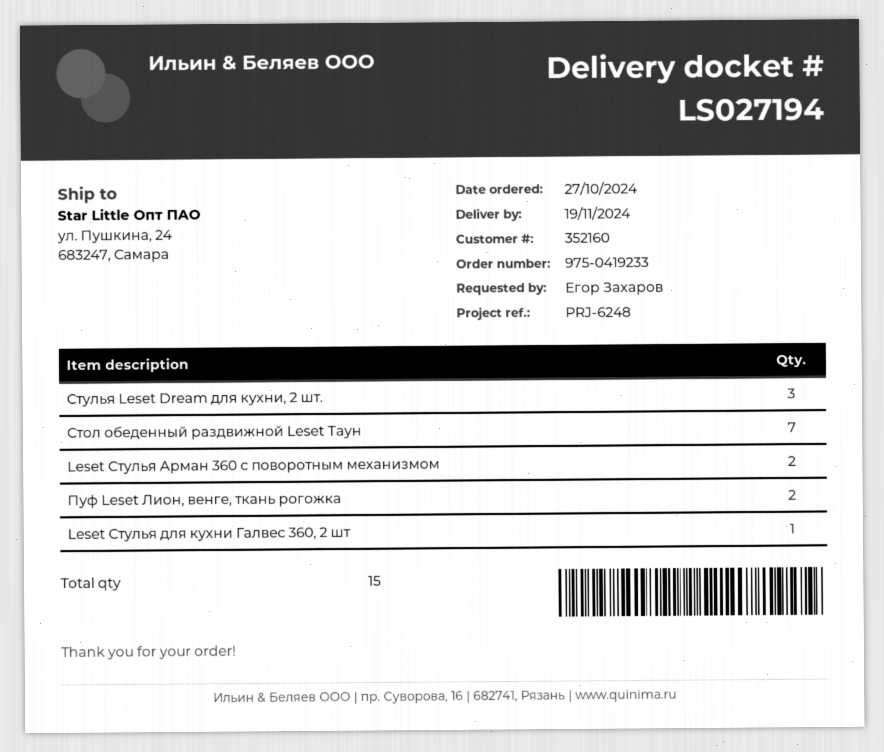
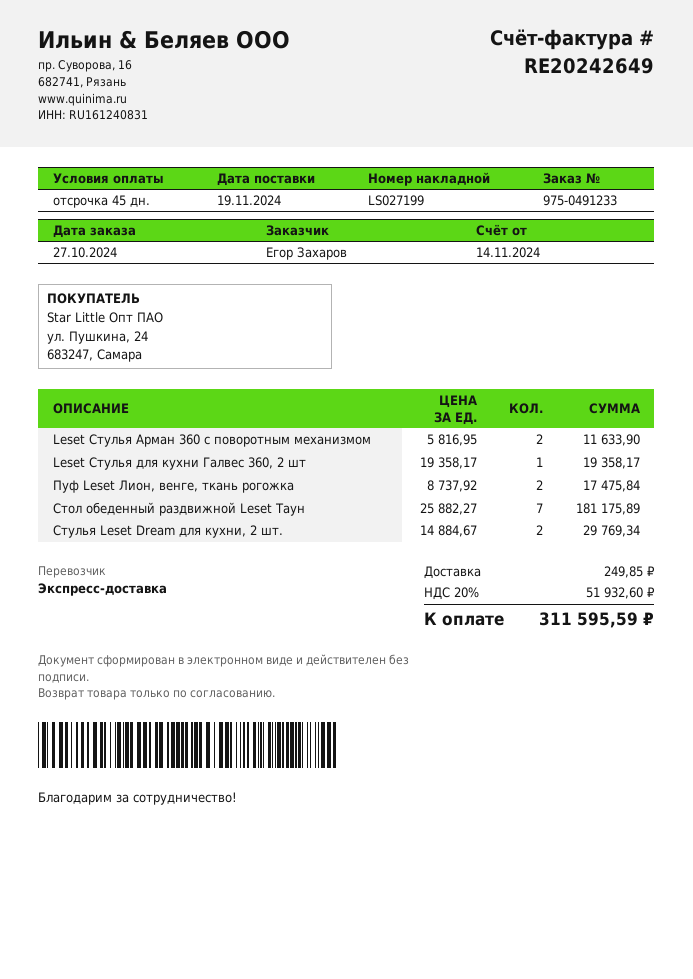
order number: 975-0419233 -> 975-0491233
delivery note number: LS027194 -> LS027199
Стулья Leset Dream для кухни, 2 шт.: 3 -> 2

